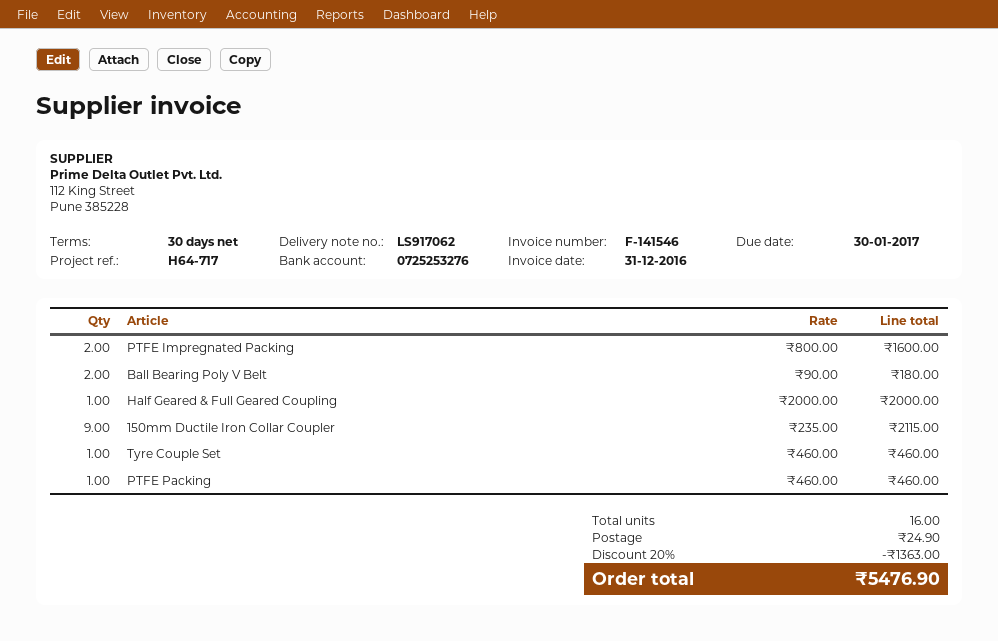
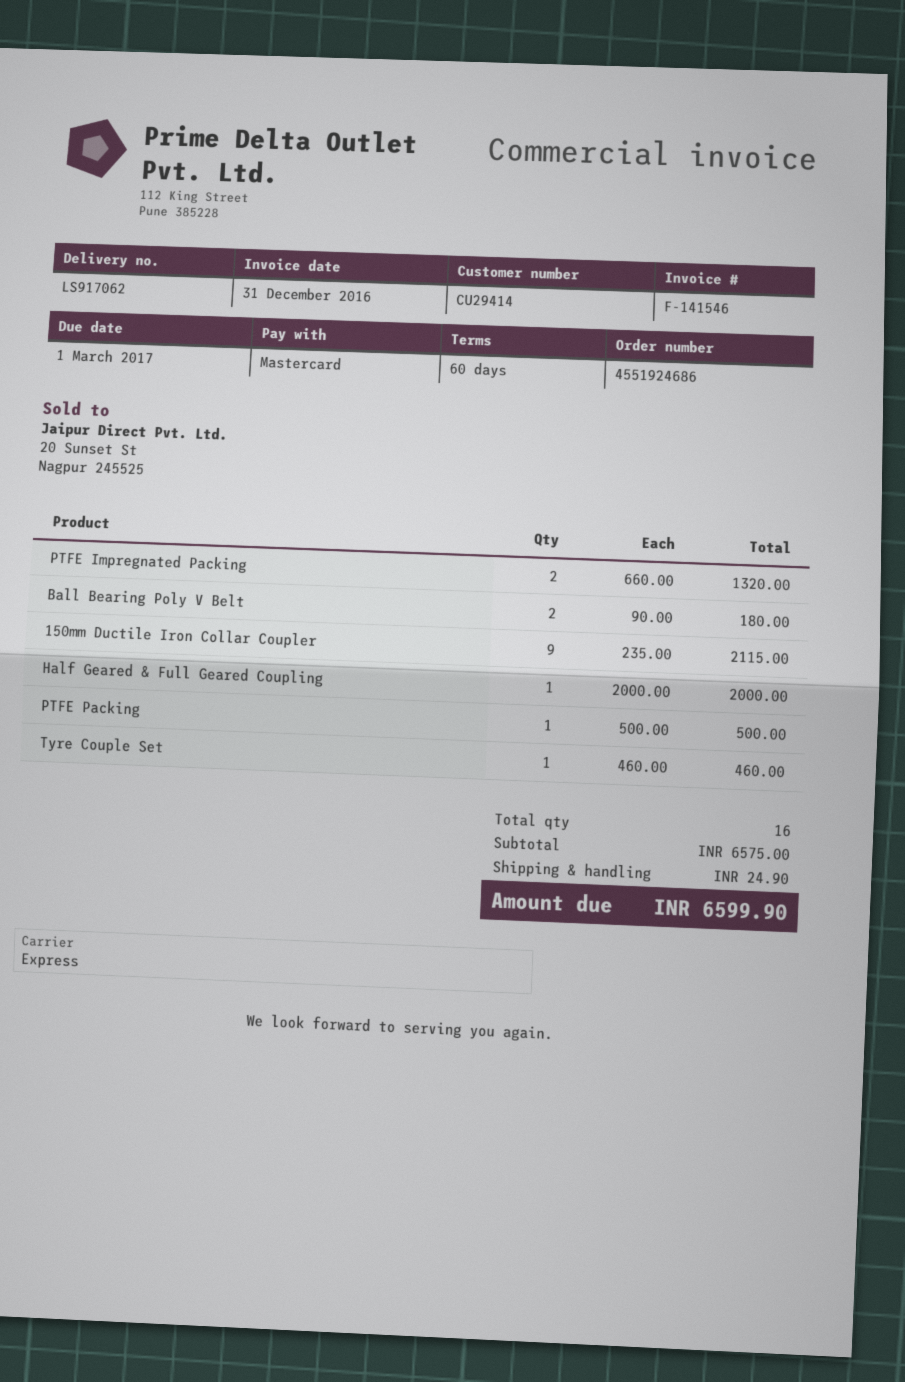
payment terms: 30 days -> 60 days
due date: 2017-01-30 -> 2017-03-01
PTFE Impregnated Packing: 2 x 800.00 = 1600.00 -> 2 x 660.00 = 1320.00
PTFE Packing: 1 x 460.00 = 460.00 -> 1 x 500.00 = 500.00
discount: 20% = 1363.00 -> none
total: 5476.90 -> 6599.90

